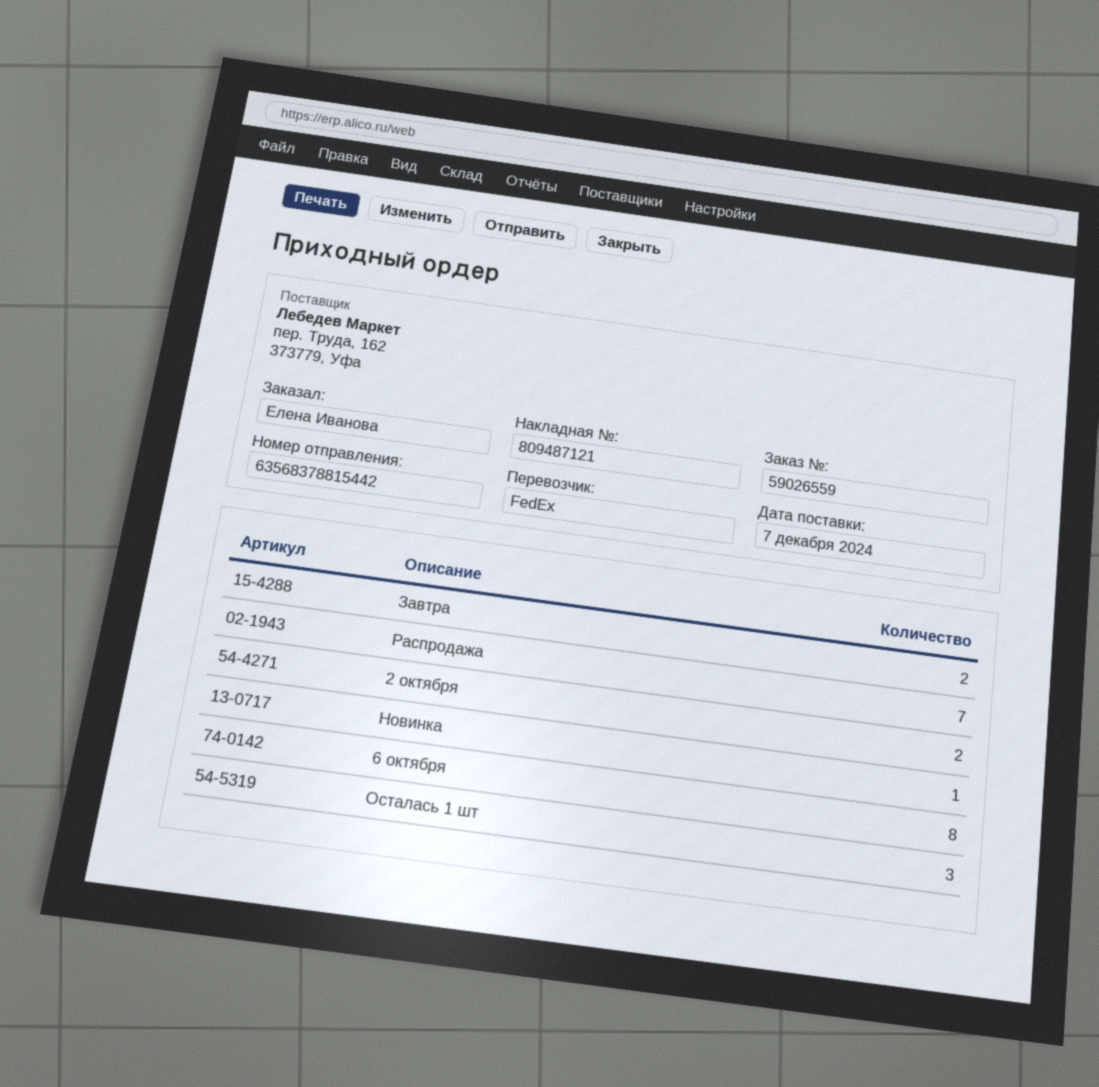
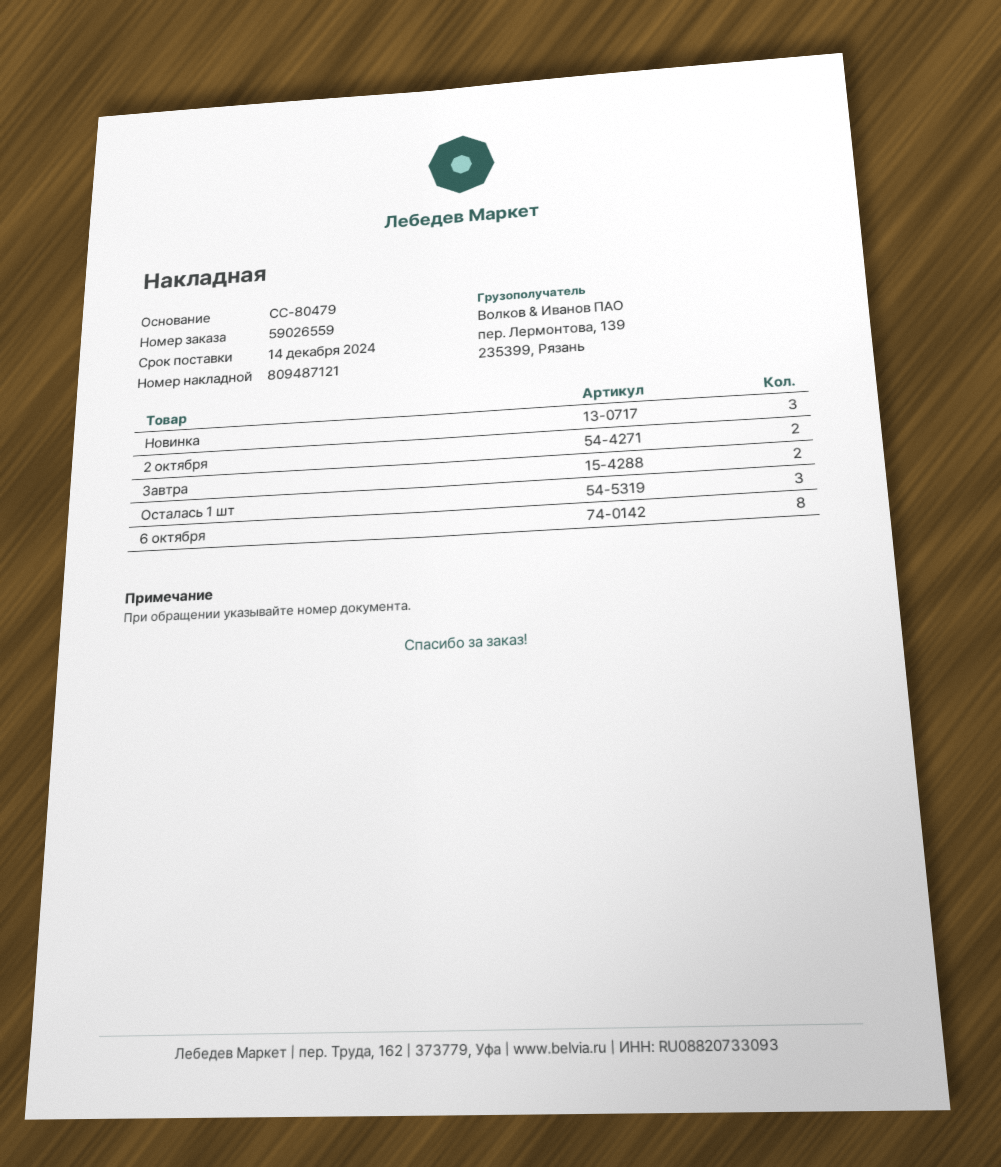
delivery date: 2024-12-07 -> 2024-12-14
Распродажа: 7 -> none
Новинка: 1 -> 3

